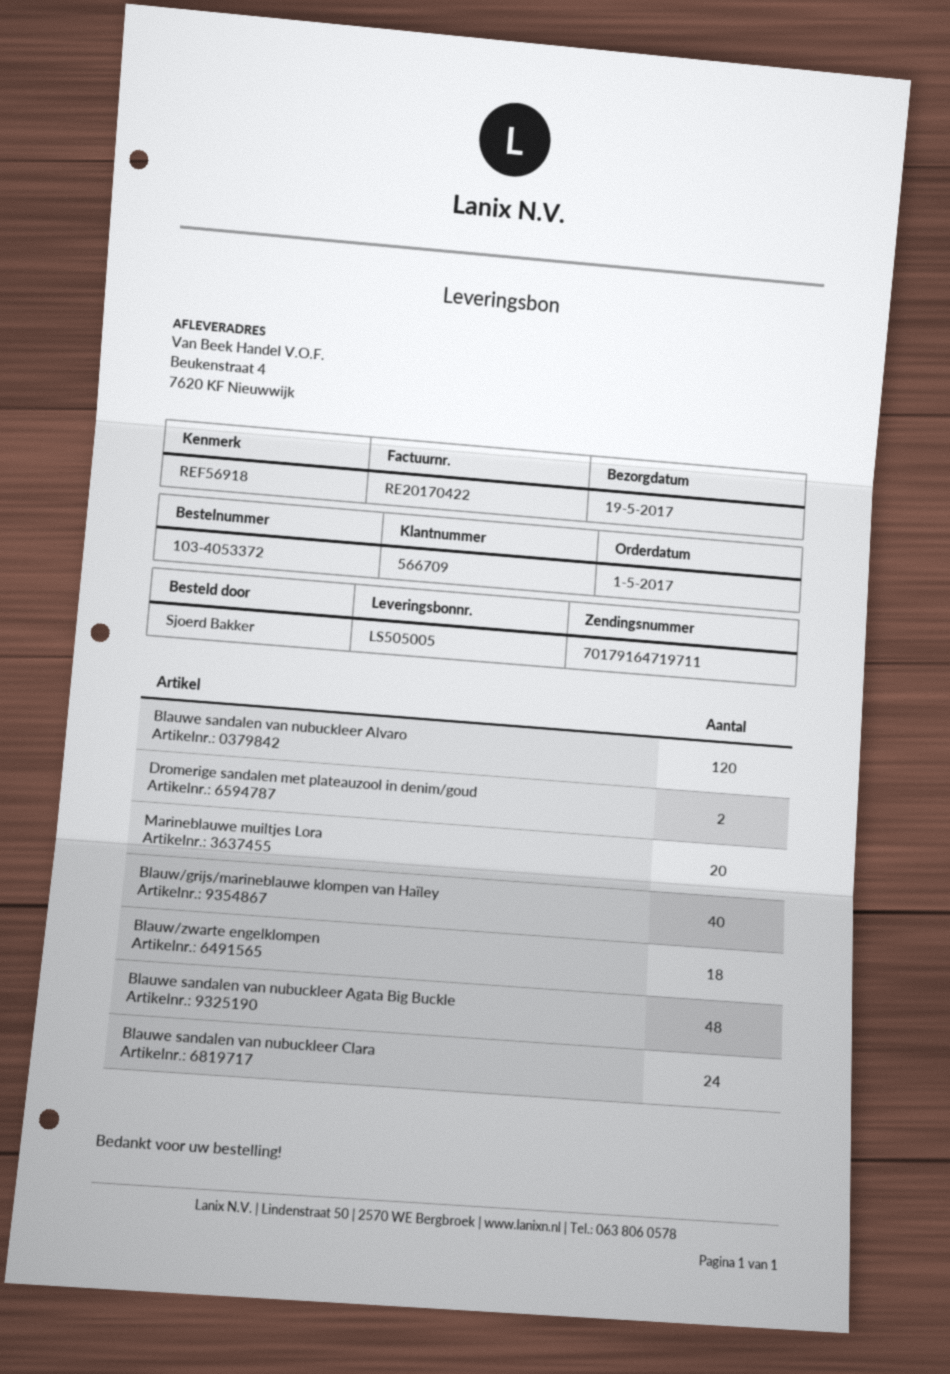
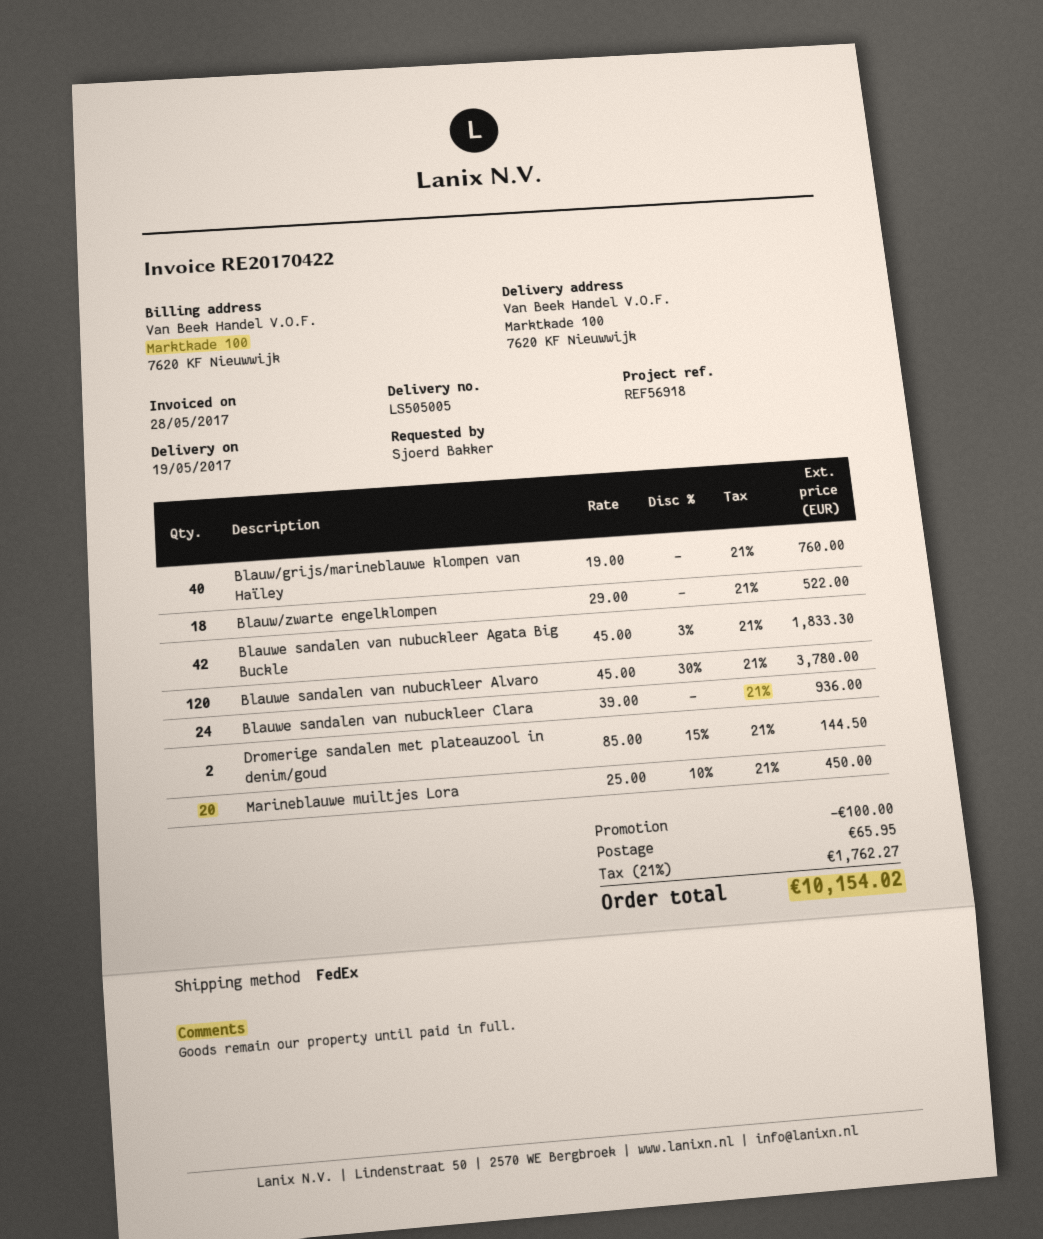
ship to: Beukenstraat 4, 7620 KF Nieuwwijk -> Marktkade 100, 7620 KF Nieuwwijk
Blauwe sandalen van nubuckleer Agata Big Buckle: 48 -> 42

